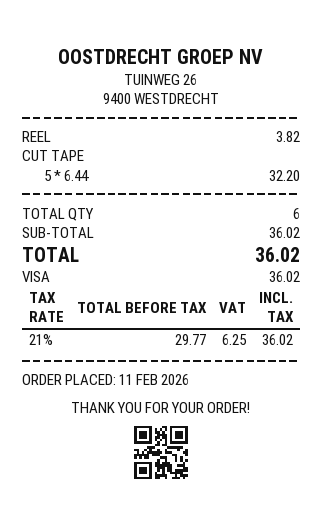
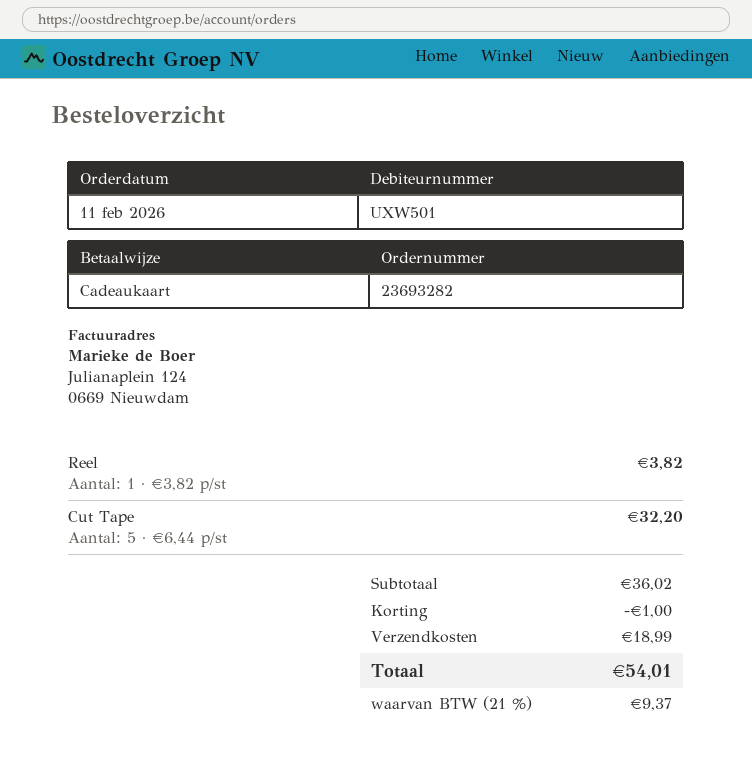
payment method: Visa -> gift card
discount: none -> 1.00
shipping: none -> 18.99
tax: 21% = 6.25 -> 21% = 9.37
total: 36.02 -> 54.01

